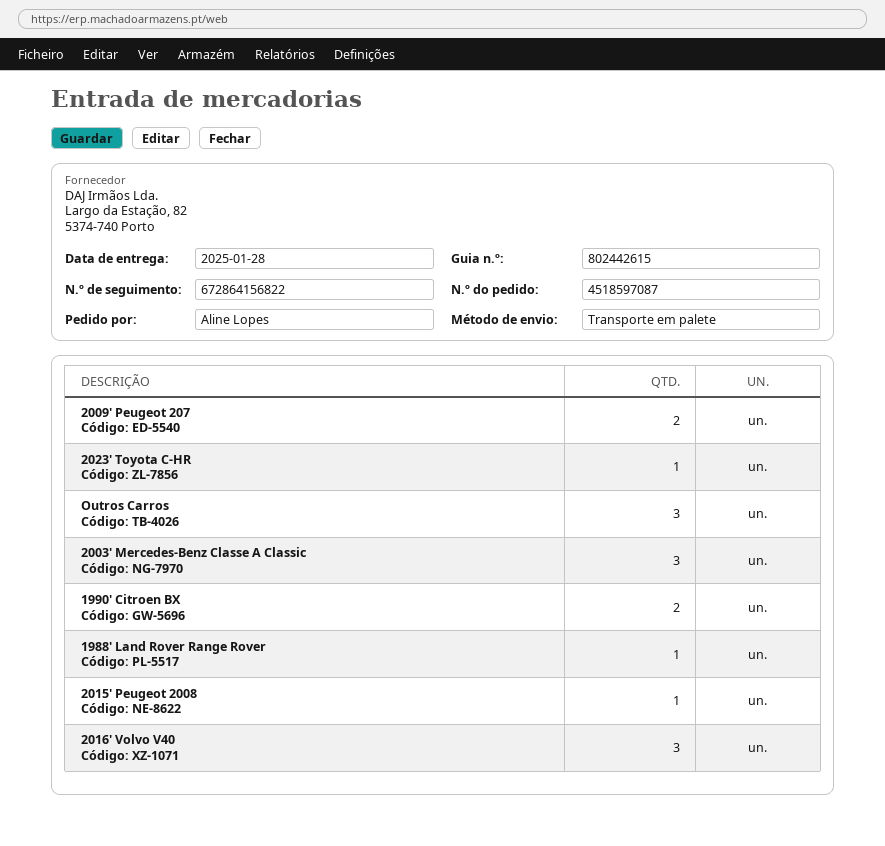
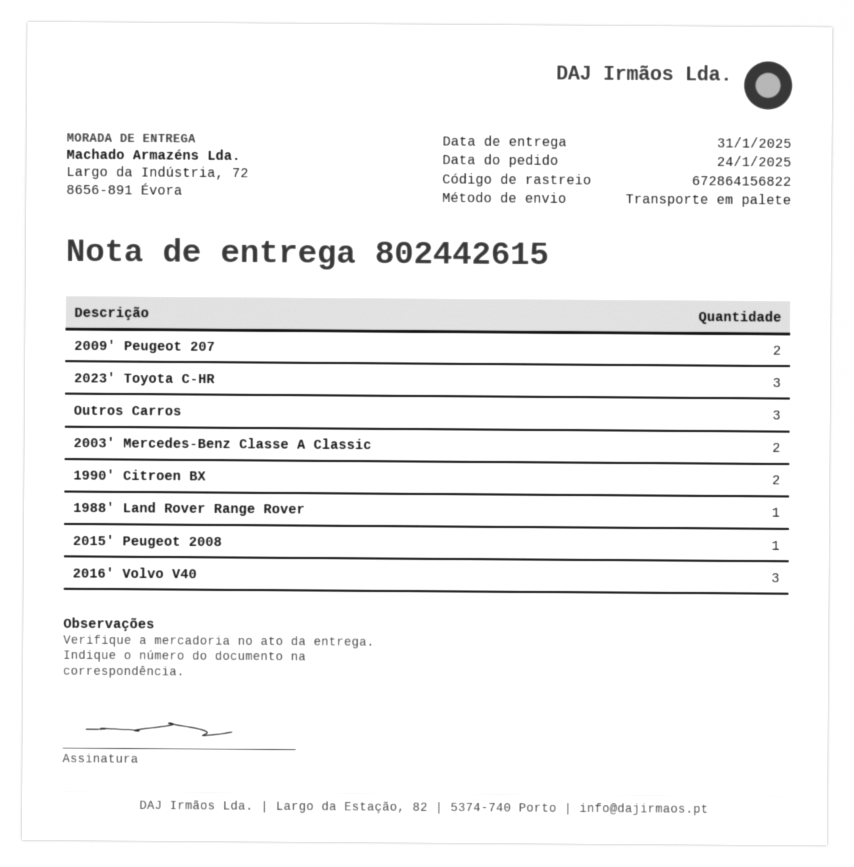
delivery date: 2025-01-28 -> 2025-01-31
2023' Toyota C-HR: 1 -> 3
2003' Mercedes-Benz Classe A Classic: 3 -> 2

